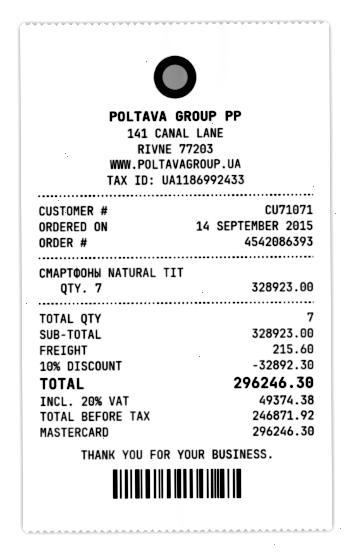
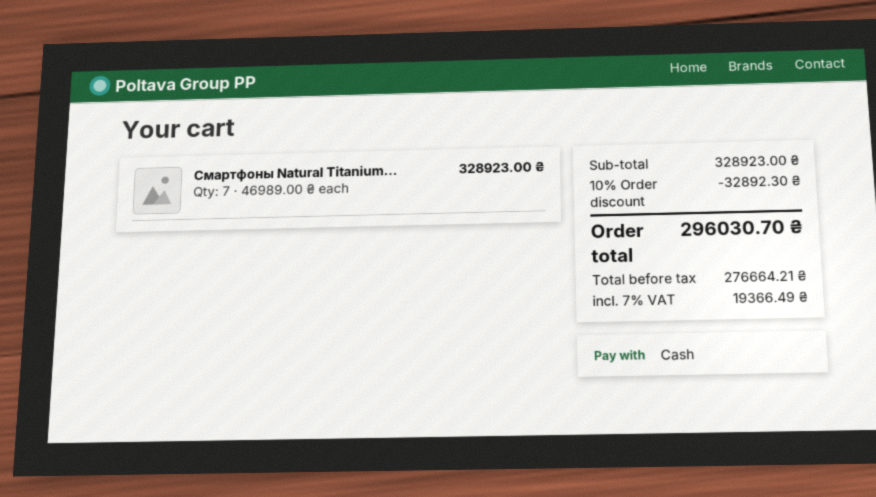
payment method: Mastercard -> cash
shipping: 215.60 -> none
net: 246871.92 -> 276664.21
tax: 20% = 49374.38 -> 7% = 19366.49
total: 296246.30 -> 296030.70

